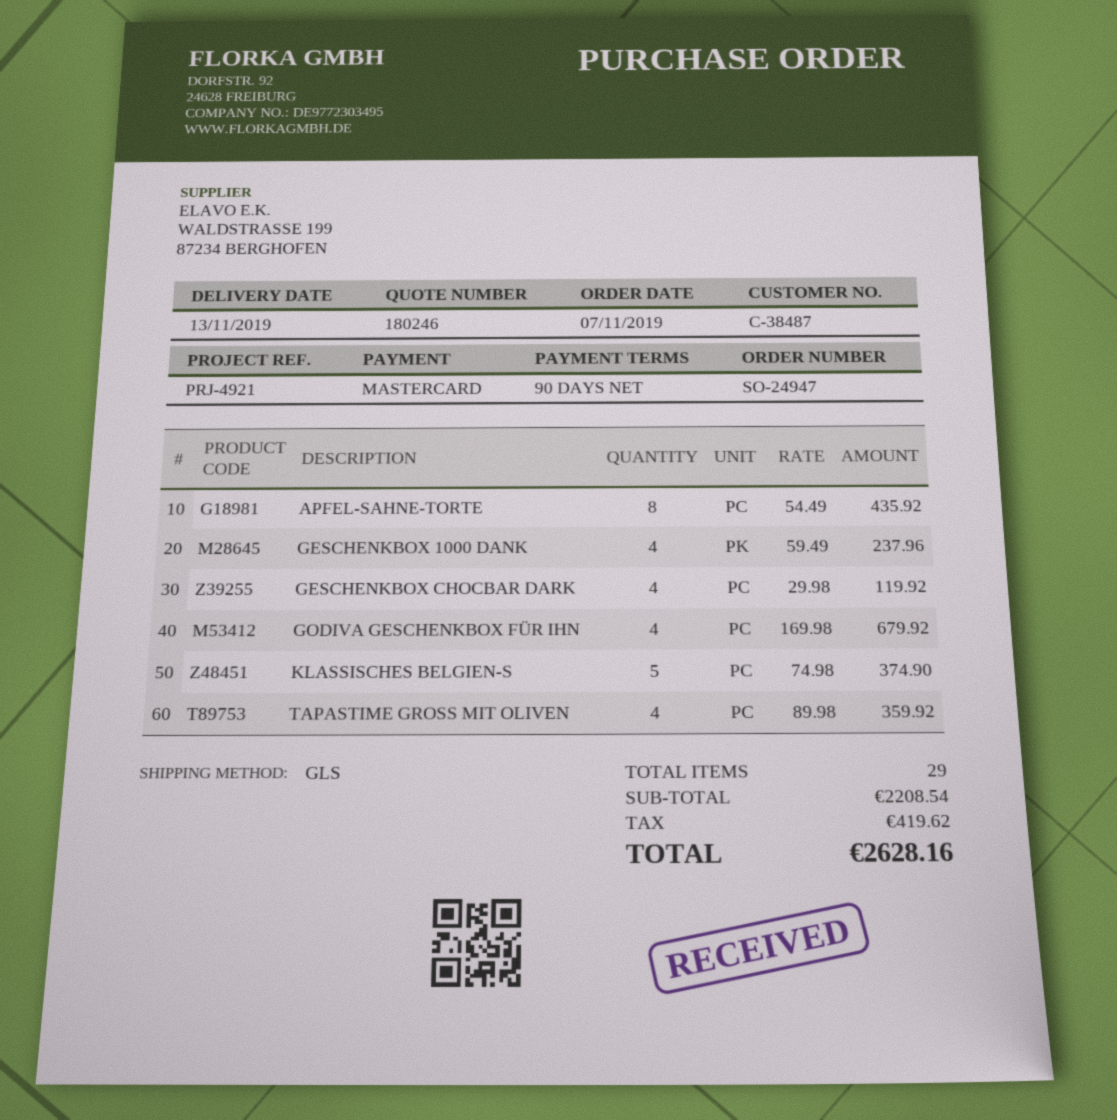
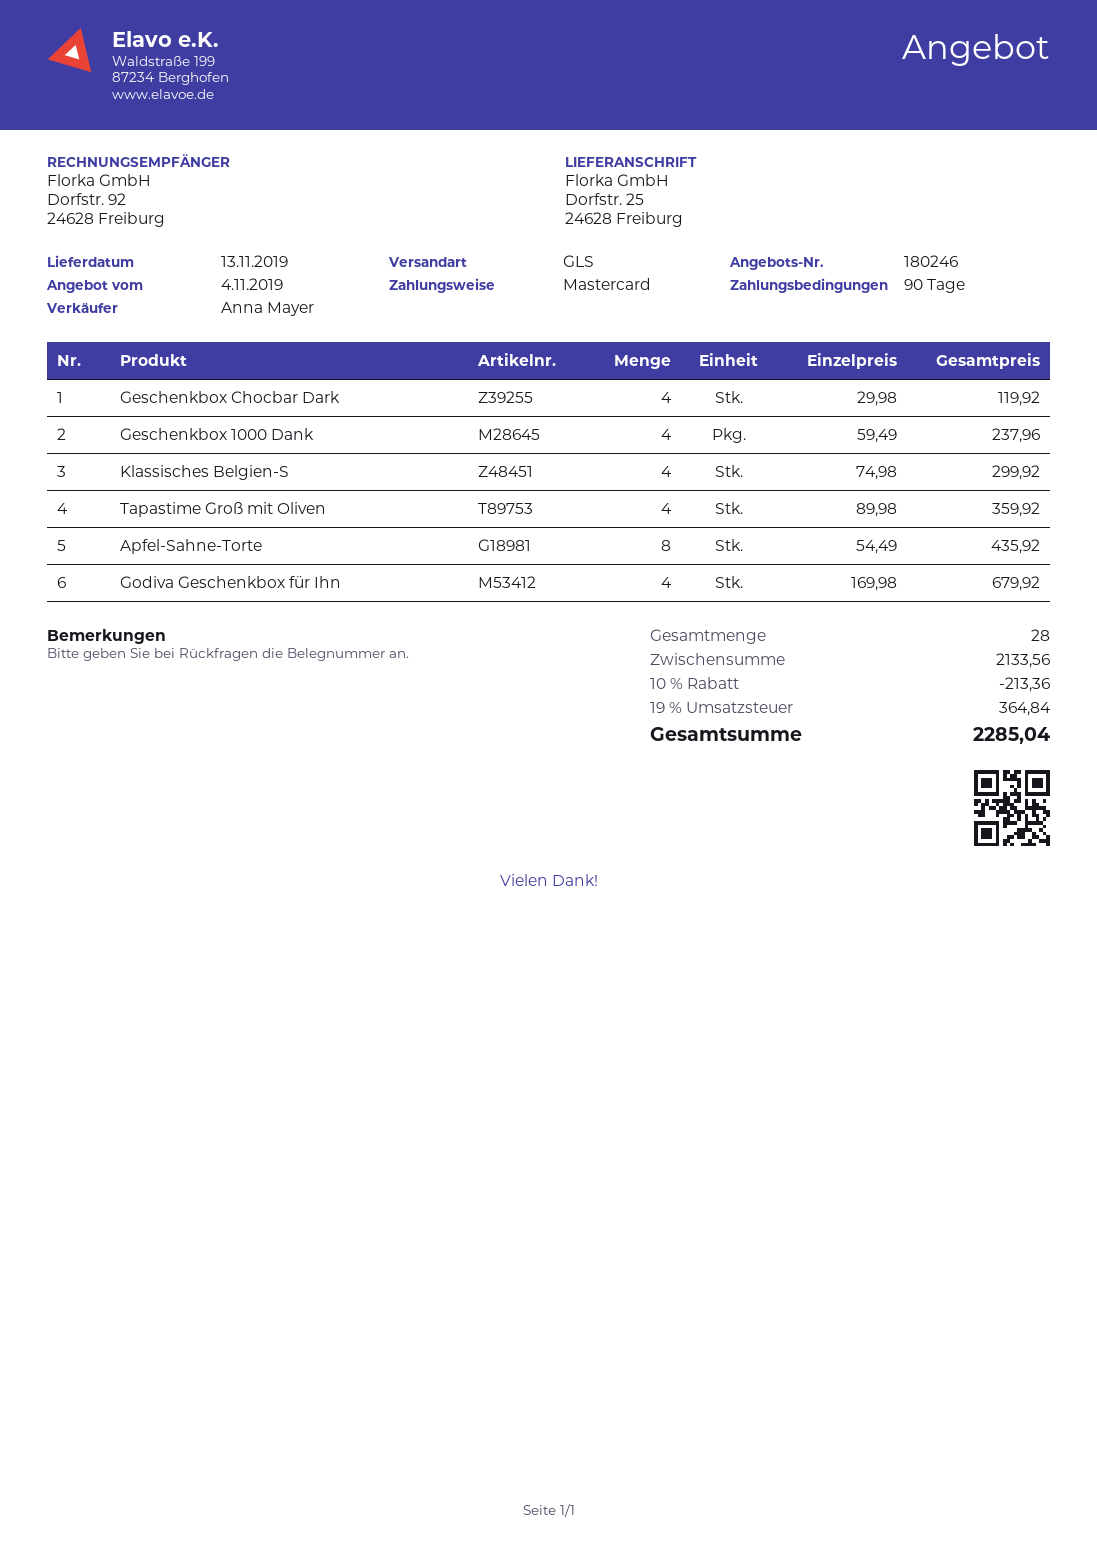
KLASSISCHES BELGIEN-S: 5 x 74.98 = 374.90 -> 4 x 74.98 = 299.92
total quantity: 29 -> 28
subtotal: 2208.54 -> 2133.56
discount: none -> 10% = 213.36
tax: 419.62 -> 364.84
total: 2628.16 -> 2285.04

